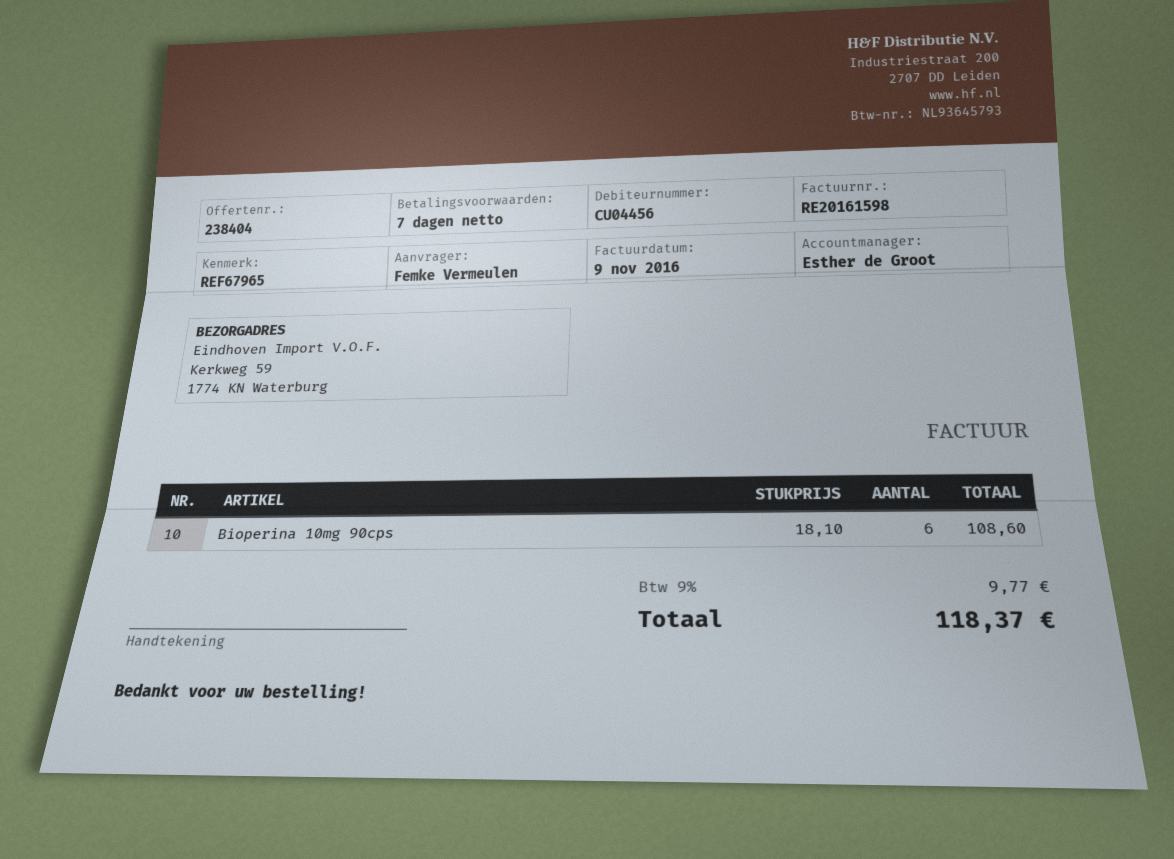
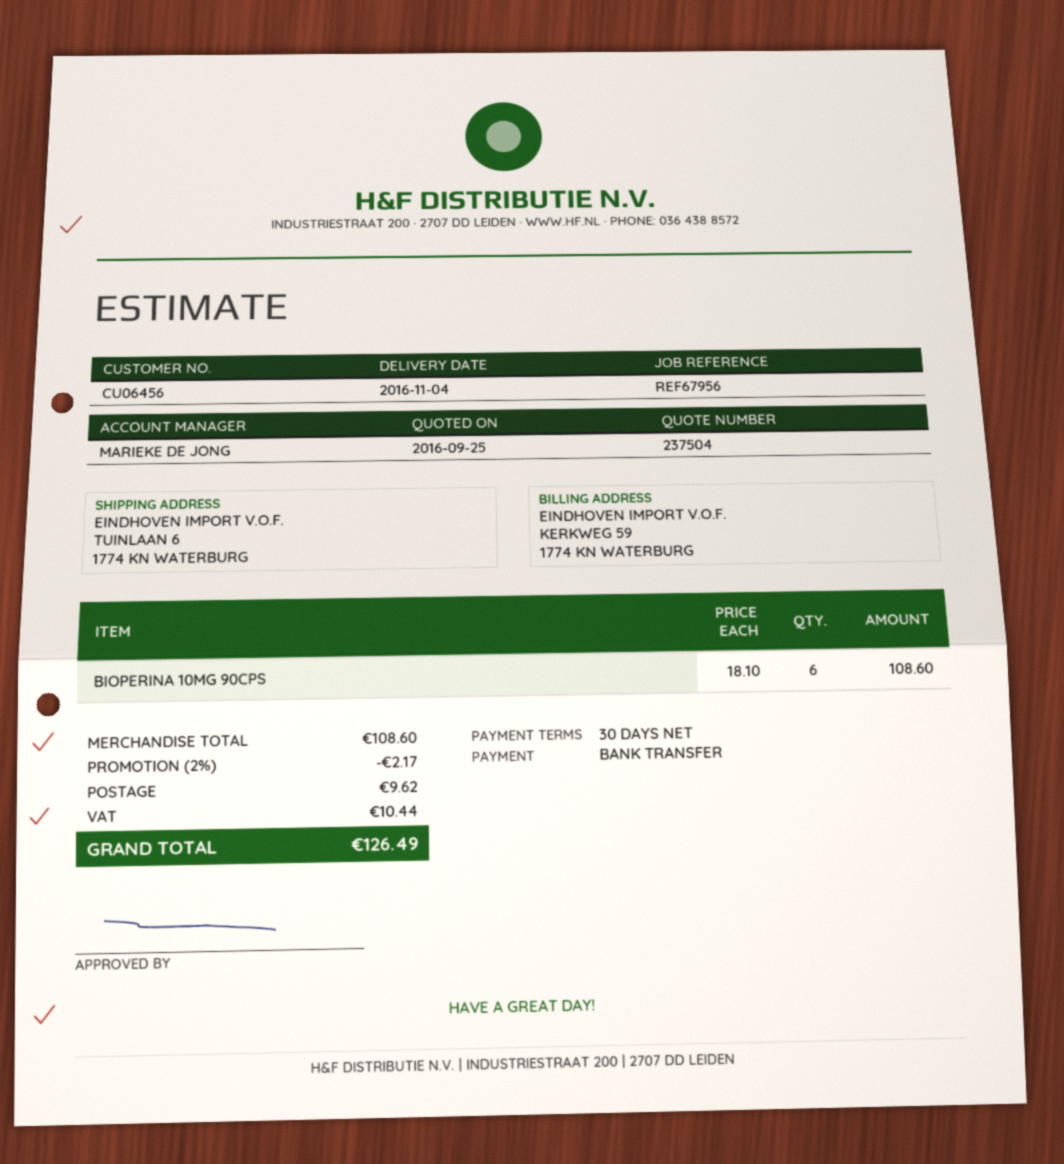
quote number: 238404 -> 237504
payment terms: 7 days -> 30 days
customer number: CU04456 -> CU06456
reference: REF67965 -> REF67956
sales rep: Esther de Groot -> MARIEKE DE JONG
ship to: Kerkweg 59, 1774 KN Waterburg -> TUINLAAN 6, 1774 KN WATERBURG
discount: none -> 2% = 2.17
shipping: none -> 9.62
tax: 9.77 -> 10.44
total: 118.37 -> 126.49

